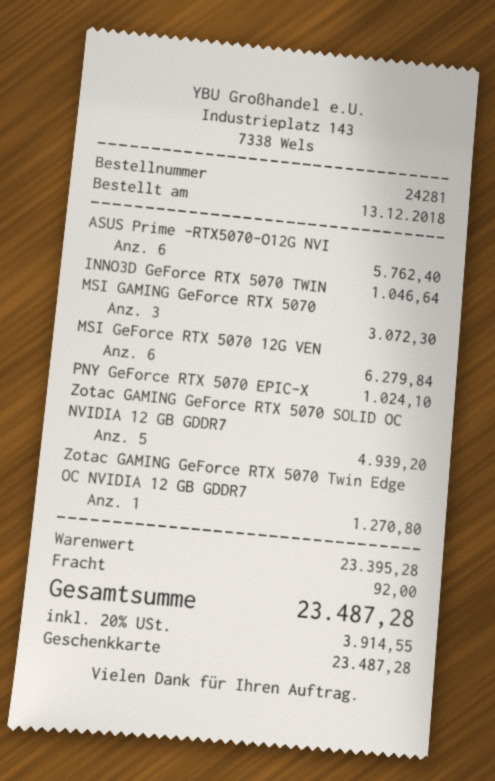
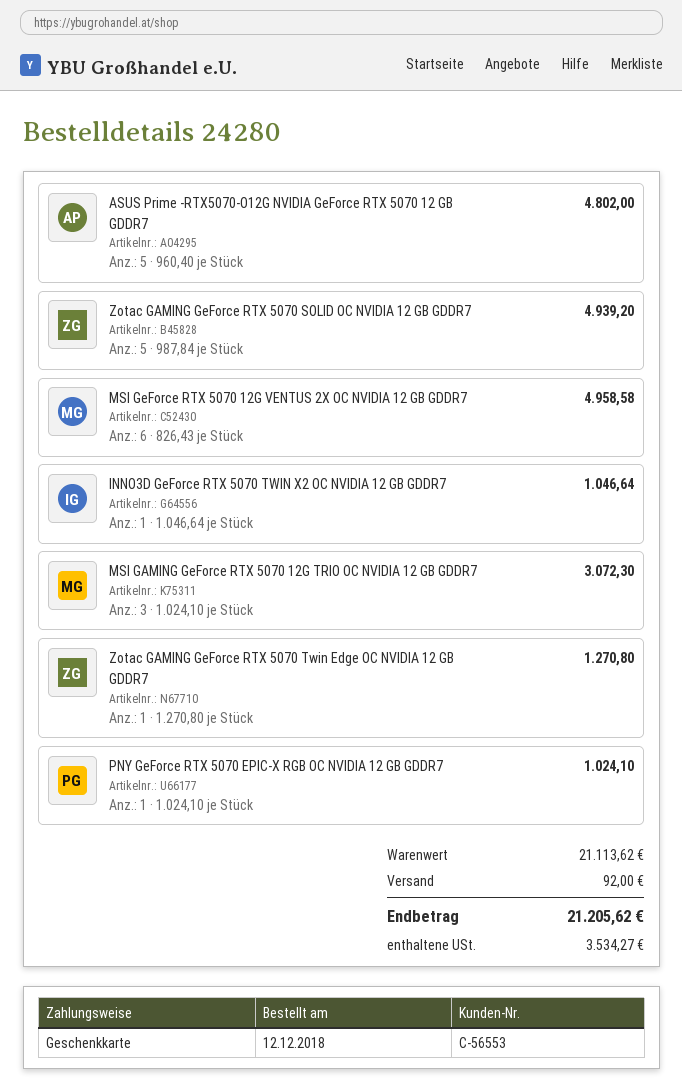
order number: 24281 -> 24280
order date: 2018-12-13 -> 2018-12-12
ASUS Prime -RTX5070-O12G NVI: 6 for 5762.40 -> 5 for 4802.00
MSI GeForce RTX 5070 12G VEN: 6 for 6279.84 -> 6 for 4958.58
subtotal: 23395.28 -> 21113.62
tax: 3914.55 -> 3534.27
total: 23487.28 -> 21205.62

